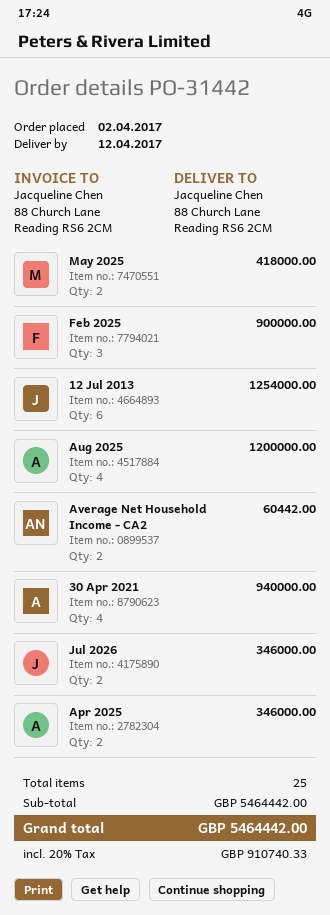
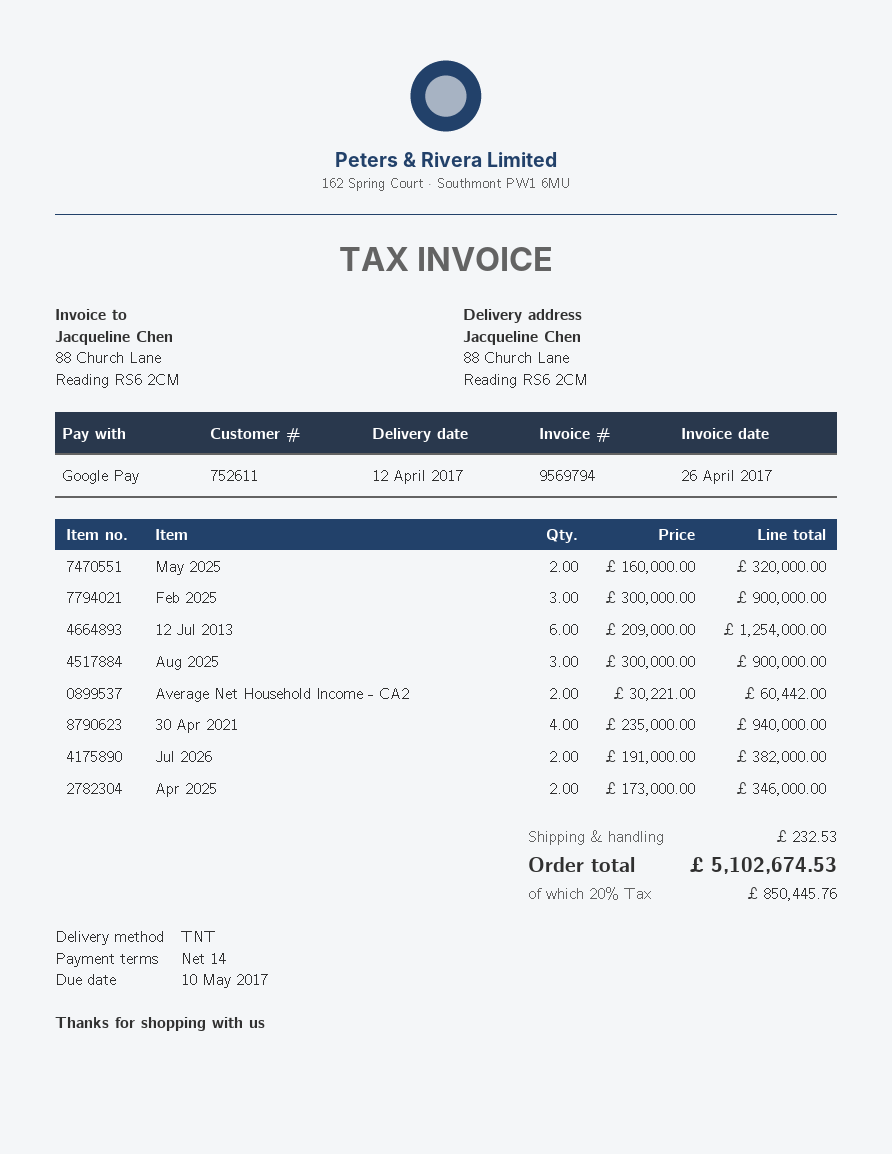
May 2025: 2 for 418000.00 -> 2 for 320000.00
Aug 2025: 4 for 1200000.00 -> 3 for 900000.00
Jul 2026: 2 for 346000.00 -> 2 for 382000.00
shipping: none -> 232.53
tax: 20% = 910740.33 -> 20% = 850445.76
total: 5464442.00 -> 5102674.53

